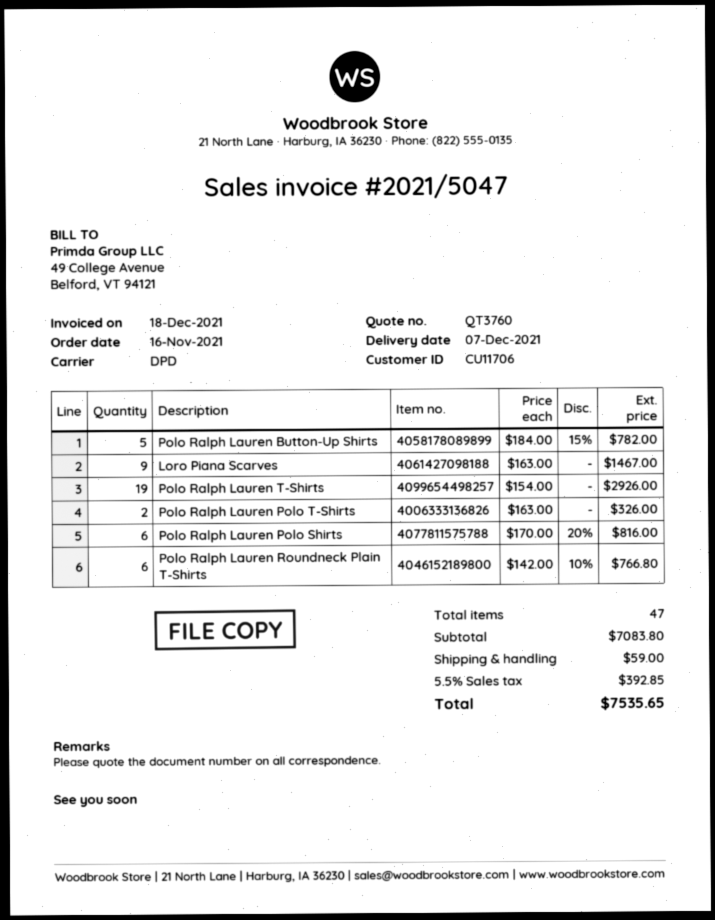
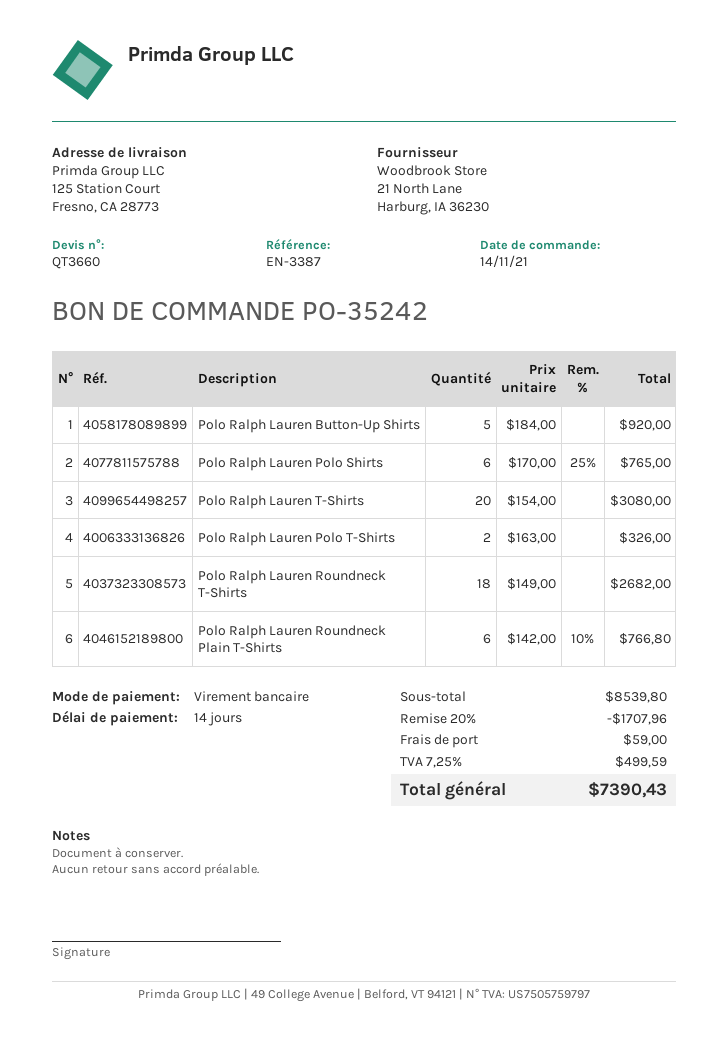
quote number: QT3760 -> QT3660
order date: 2021-11-16 -> 2021-11-14
Polo Ralph Lauren Button-Up Shirts: 5 x 184.00 - 15% = 782.00 -> 5 x 184.00 = 920.00
Loro Piana Scarves: 9 x 163.00 = 1467.00 -> none
Polo Ralph Lauren T-Shirts: 19 x 154.00 = 2926.00 -> 20 x 154.00 = 3080.00
Polo Ralph Lauren Polo Shirts: 6 x 170.00 - 20% = 816.00 -> 6 x 170.00 - 25% = 765.00
Polo Ralph Lauren Roundneck T-Shirts: none -> 18 x 149.00 = 2682.00
subtotal: 7083.80 -> 8539.80
discount: none -> 20% = 1707.96
tax: 5.5% = 392.85 -> 7.25% = 499.59
total: 7535.65 -> 7390.43

